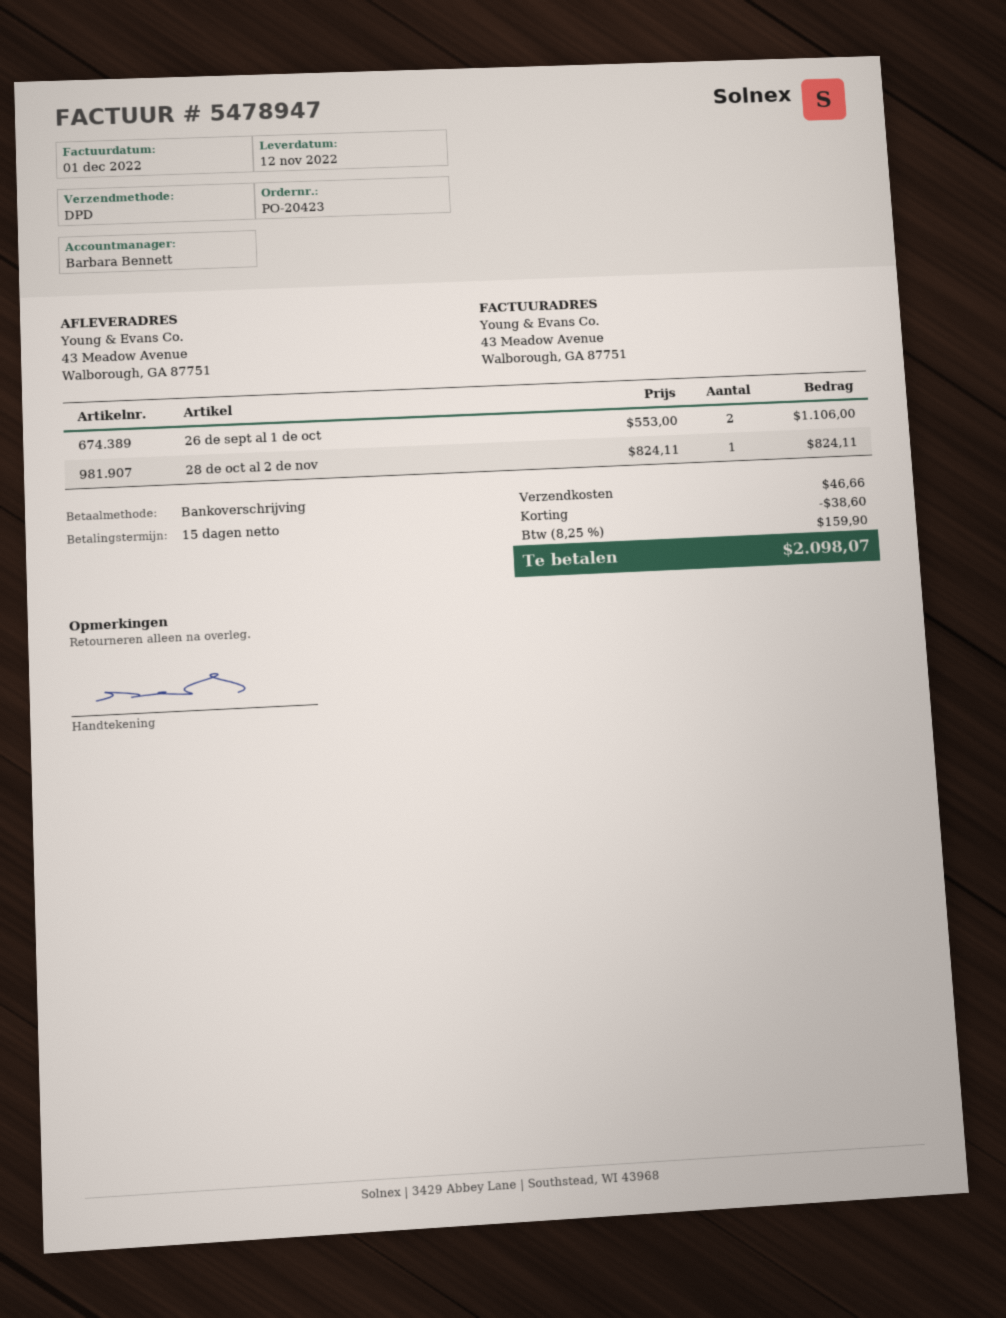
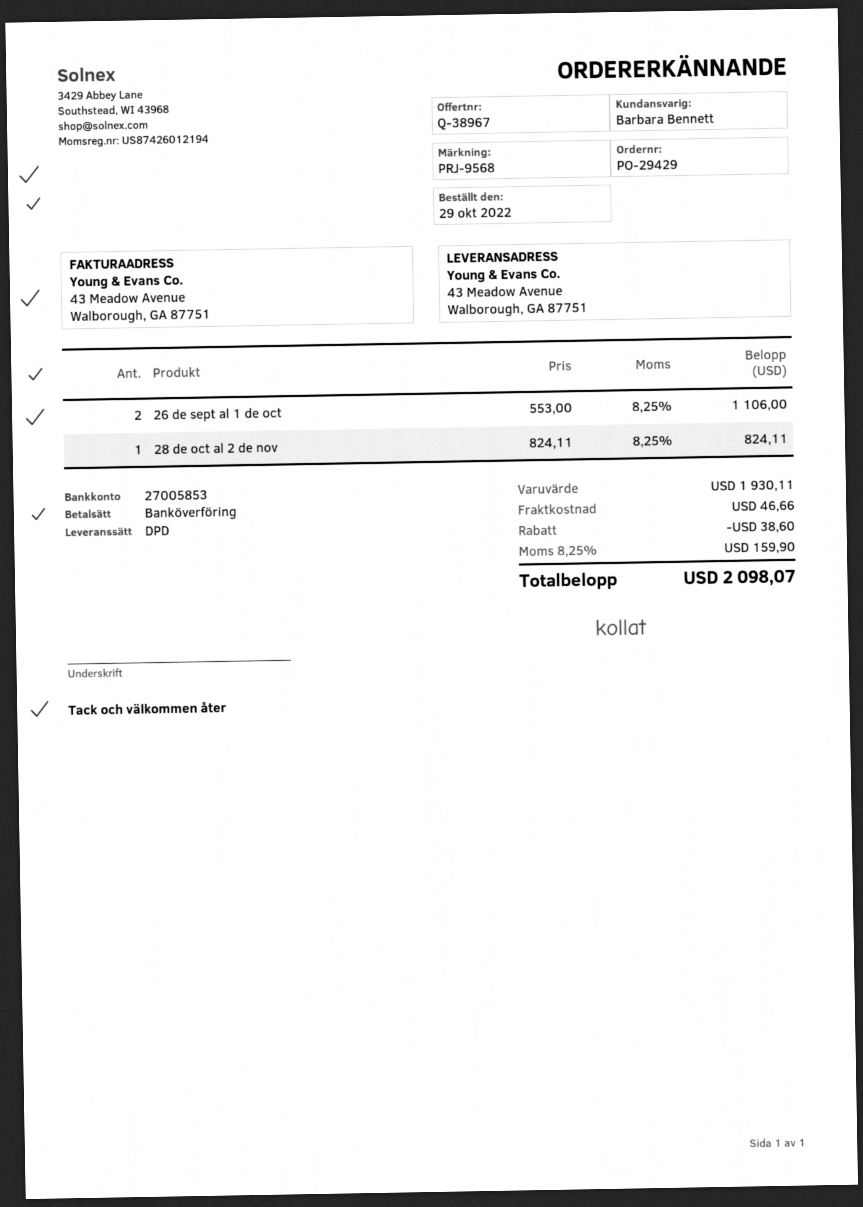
order number: PO-20423 -> PO-29429

